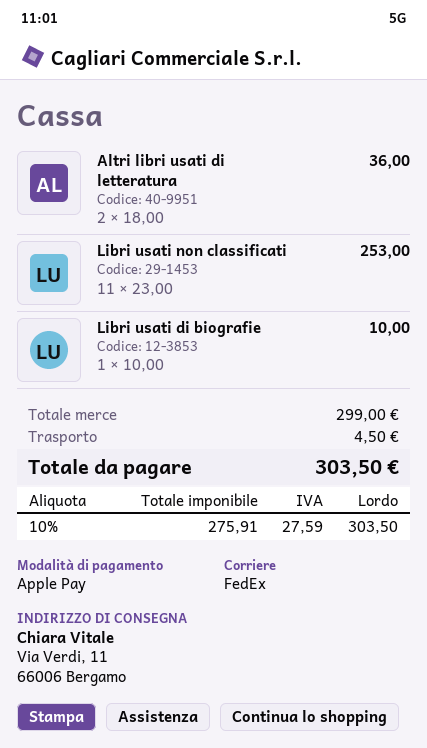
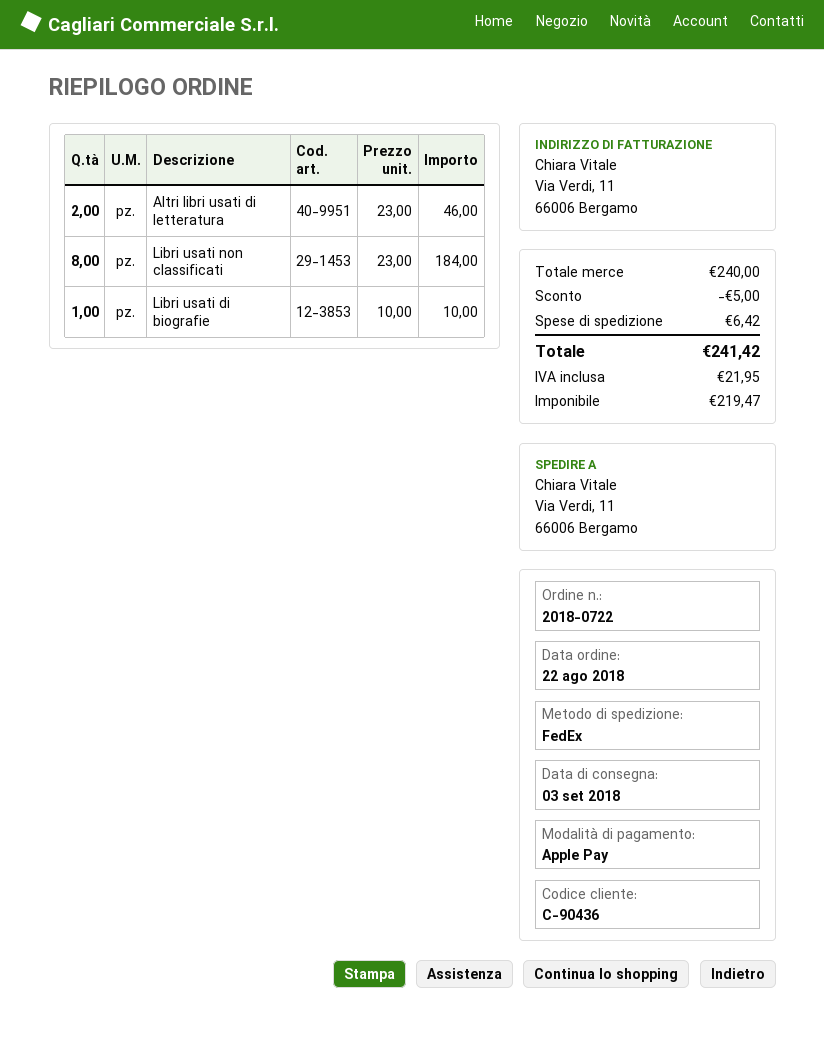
Altri libri usati di letteratura: 2 x 18.00 = 36.00 -> 2 x 23.00 = 46.00
Libri usati non classificati: 11 x 23.00 = 253.00 -> 8 x 23.00 = 184.00
subtotal: 299.00 -> 240.00
discount: none -> 5.00
shipping: 4.50 -> 6.42
net: 275.91 -> 219.47
tax: 27.59 -> 21.95
total: 303.50 -> 241.42

